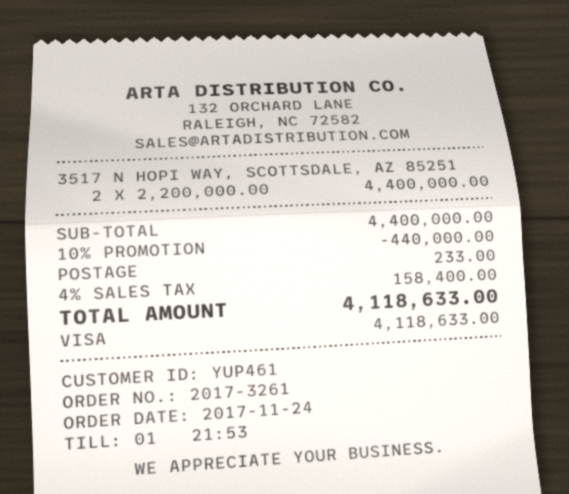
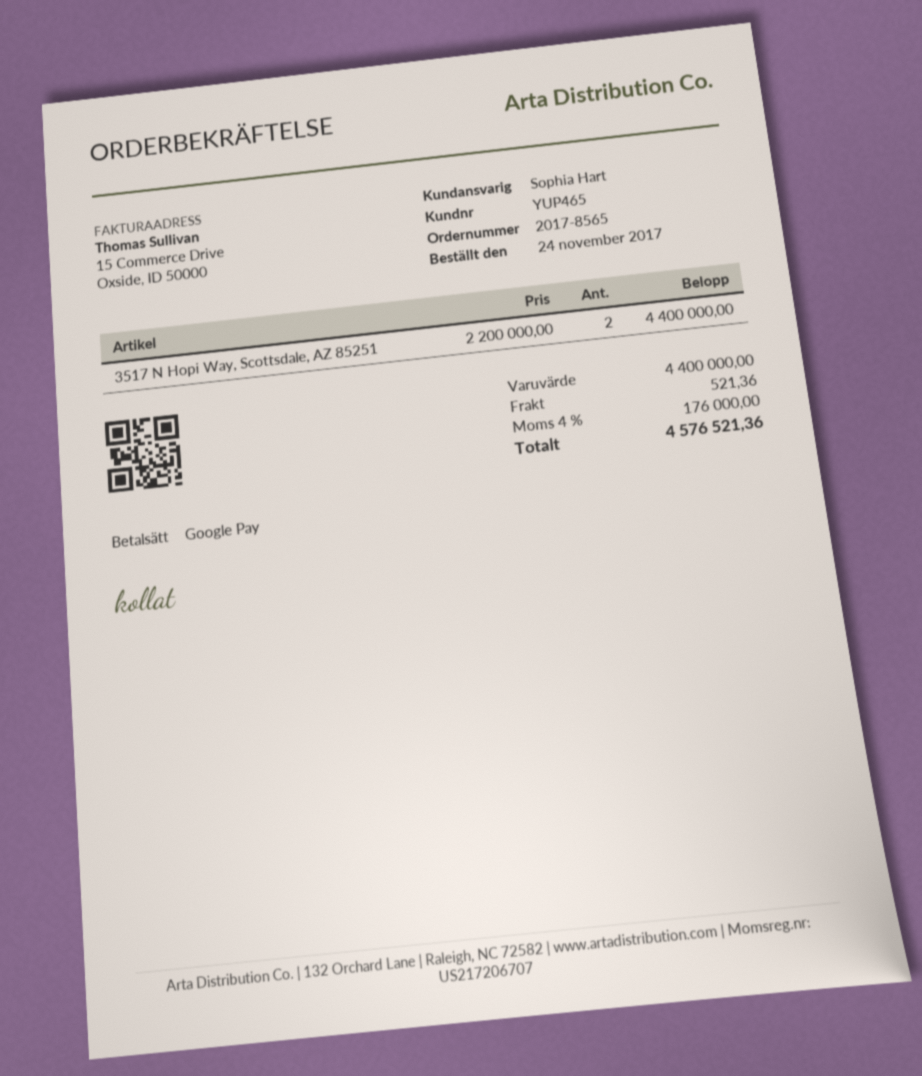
order number: 2017-3261 -> 2017-8565
customer number: YUP461 -> YUP465
payment method: Visa -> Google Pay
discount: 10% = 440000.00 -> none
shipping: 233.00 -> 521.36
tax: 4% = 158400.00 -> 4% = 176000.00
total: 4118633.00 -> 4576521.36

